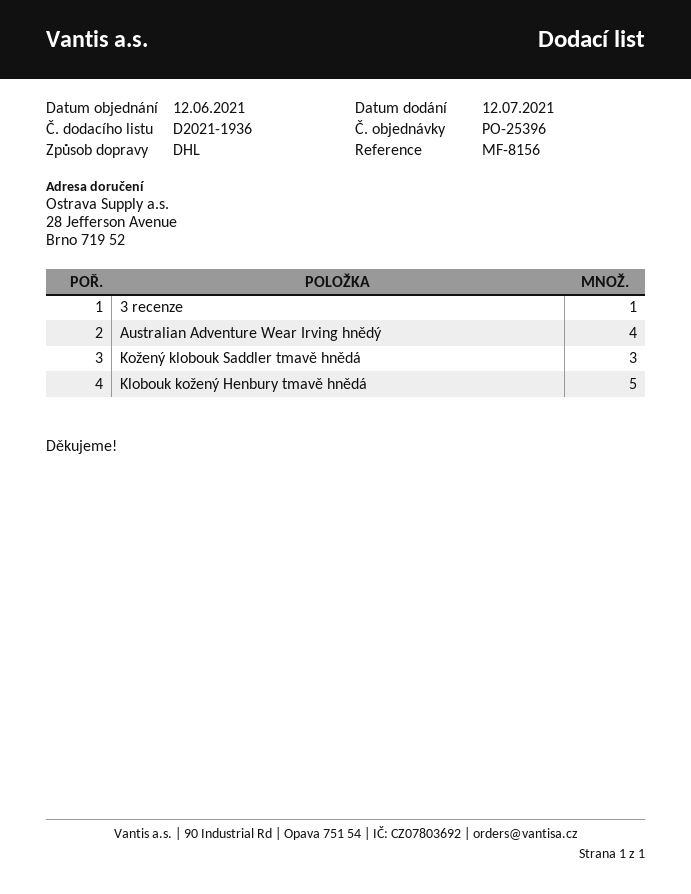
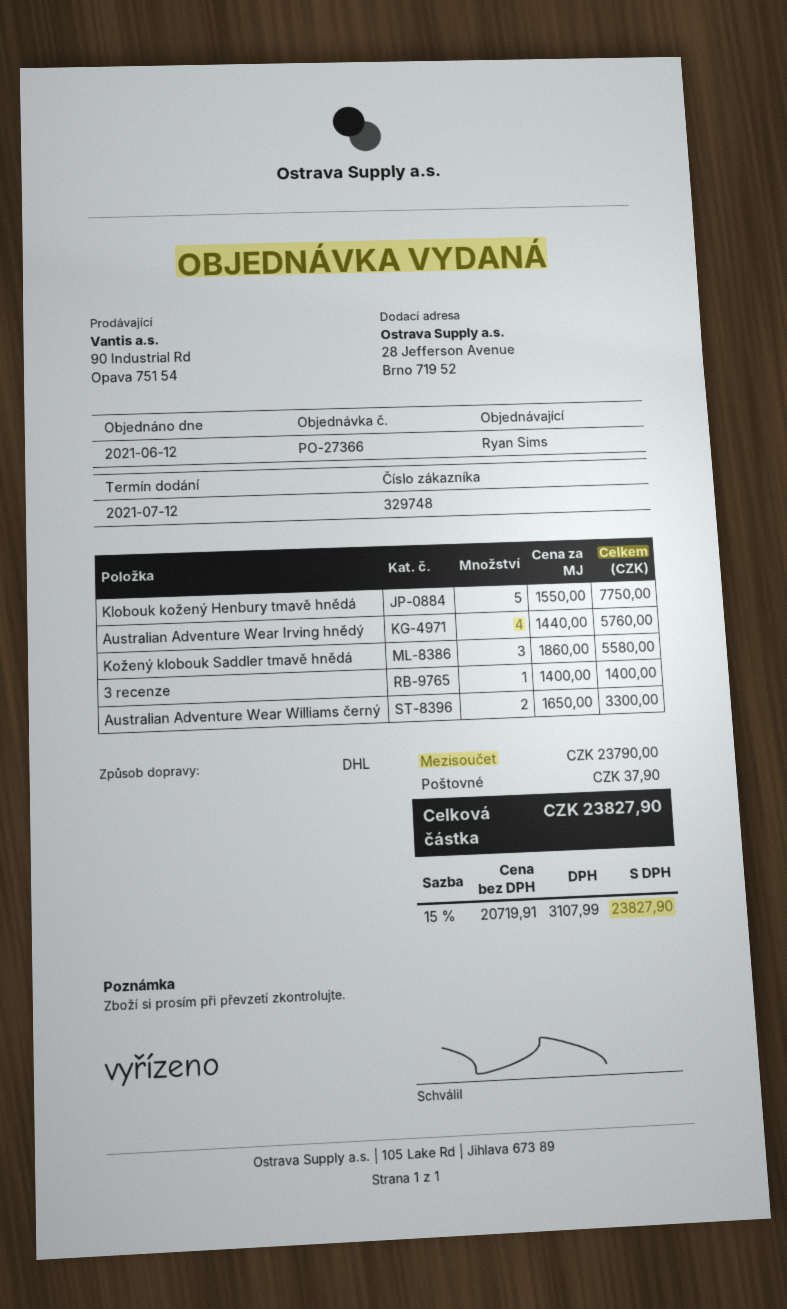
order number: PO-25396 -> PO-27366
Australian Adventure Wear Williams černý: none -> 2

